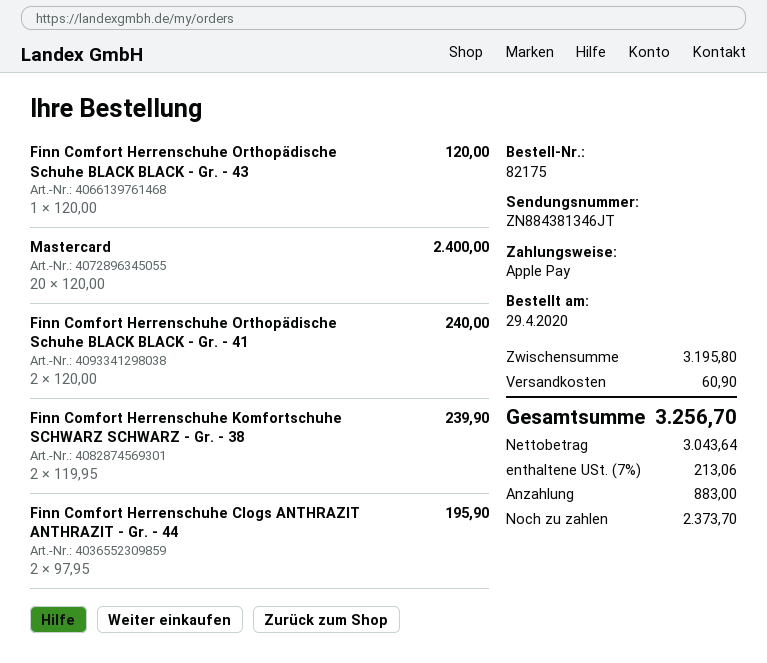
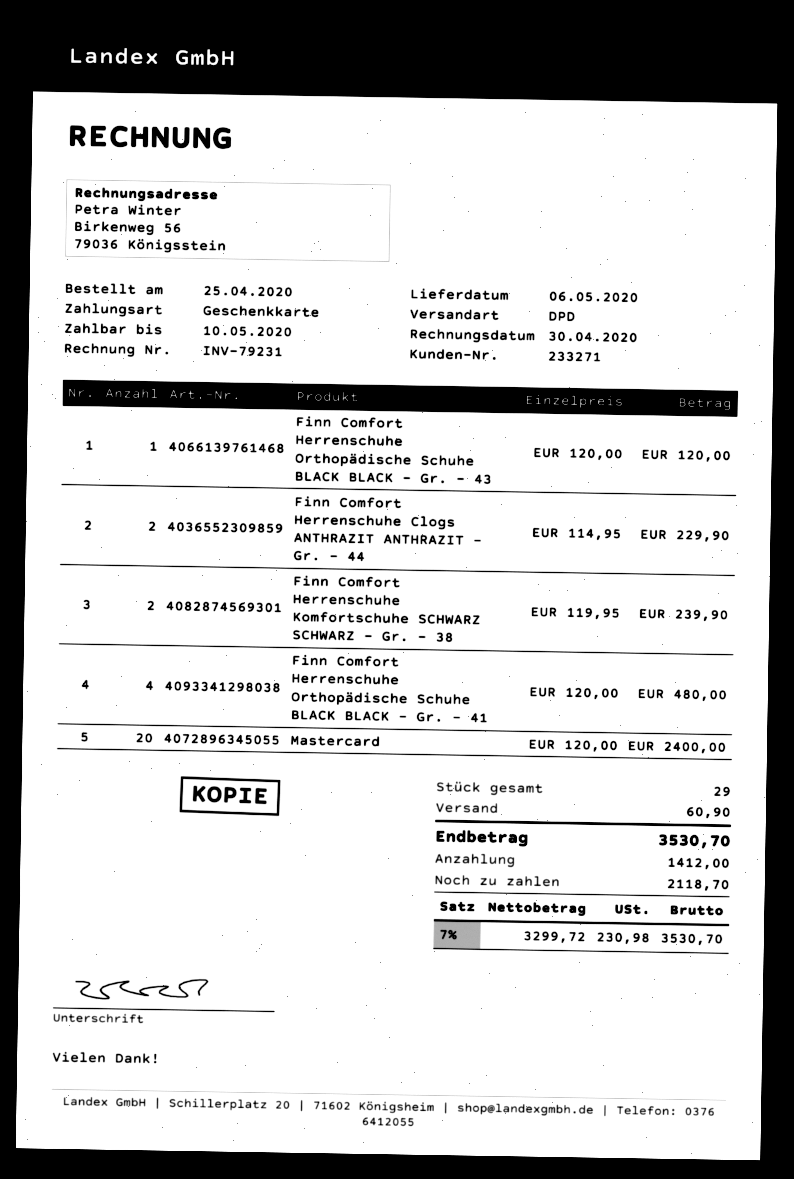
order date: 2020-04-29 -> 2020-04-25
payment method: Apple Pay -> gift card
Finn Comfort Herrenschuhe Orthopädische Schuhe BLACK BLACK - Gr. - 41: 2 x 120.00 = 240.00 -> 4 x 120.00 = 480.00
Finn Comfort Herrenschuhe Clogs ANTHRAZIT ANTHRAZIT - Gr. - 44: 2 x 97.95 = 195.90 -> 2 x 114.95 = 229.90
net: 3043.64 -> 3299.72
tax: 7% = 213.06 -> 7% = 230.98
total: 3256.70 -> 3530.70
deposit: 883.00 -> 1412.00
balance: 2373.70 -> 2118.70

